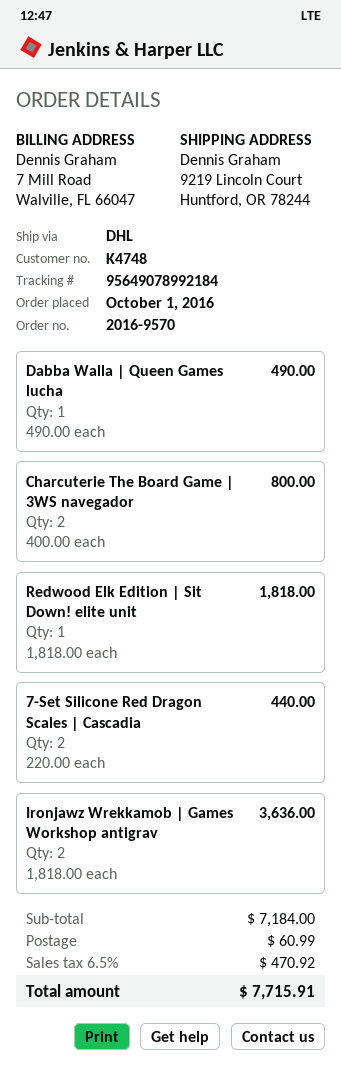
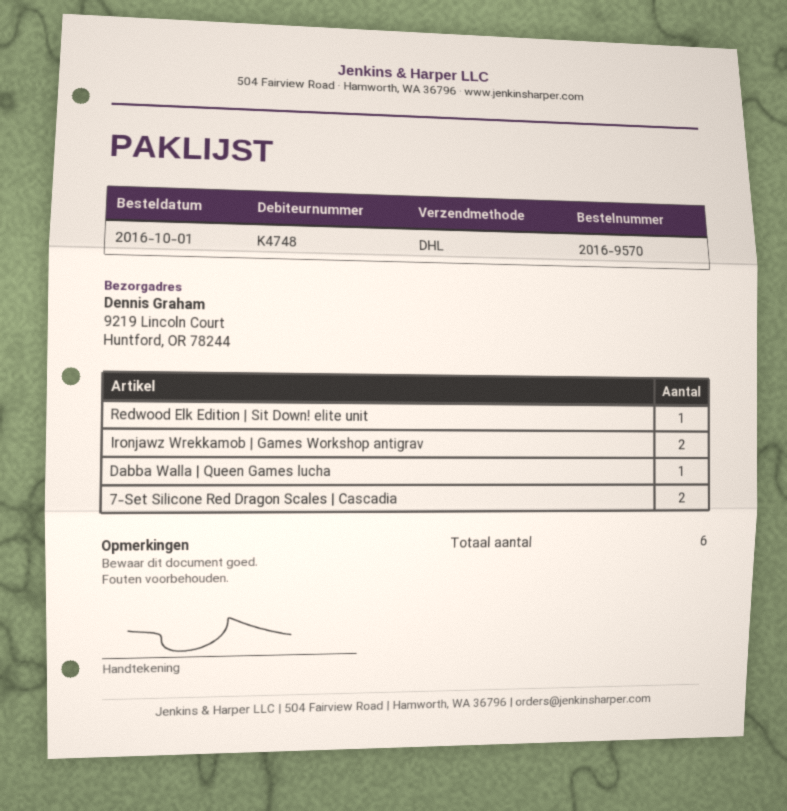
Charcuterie The Board Game | 3WS navegador: 2 -> none

